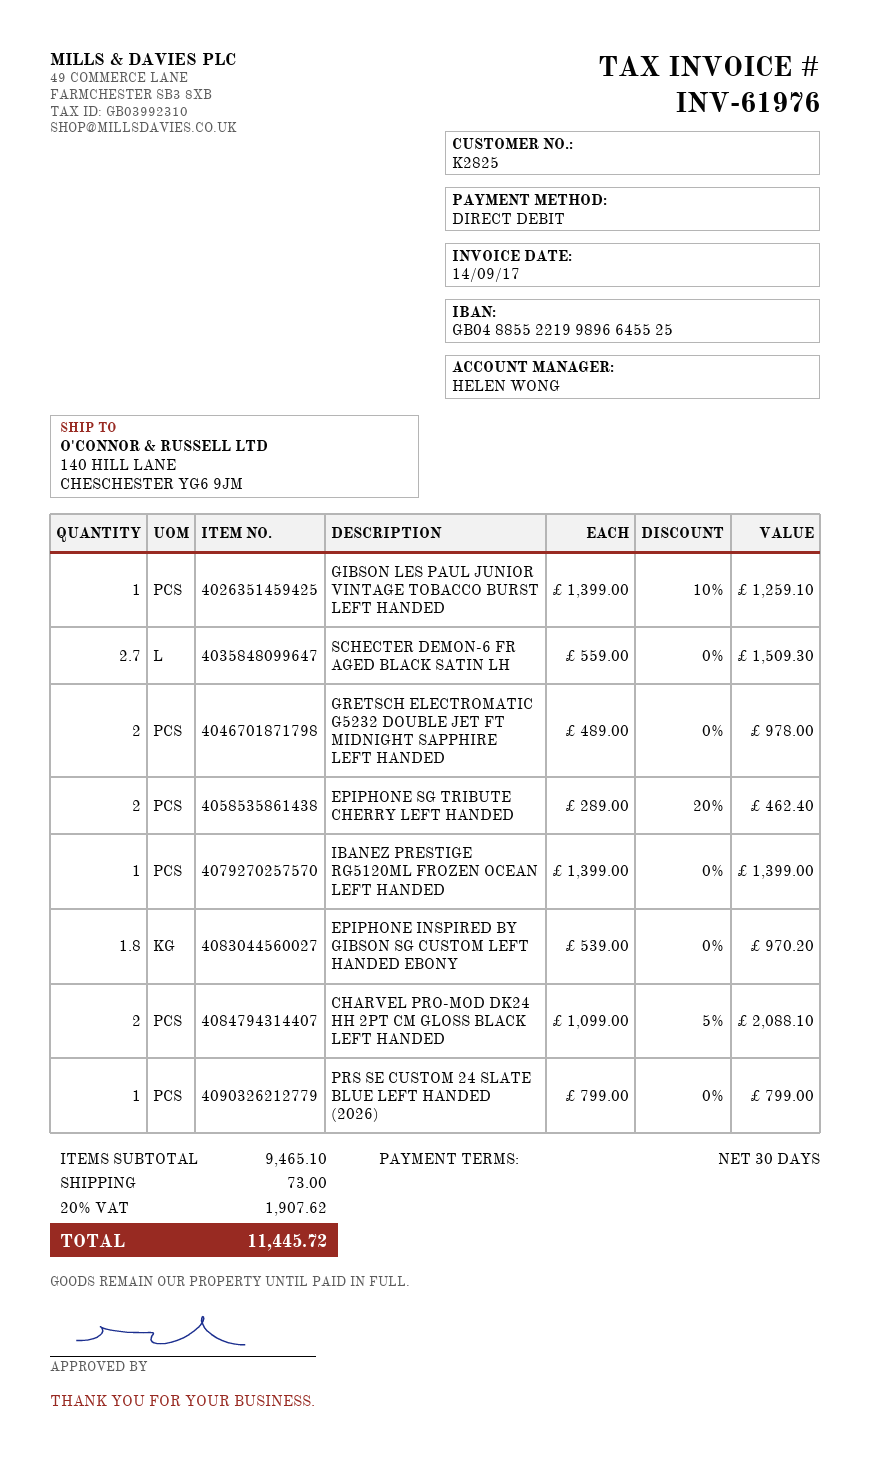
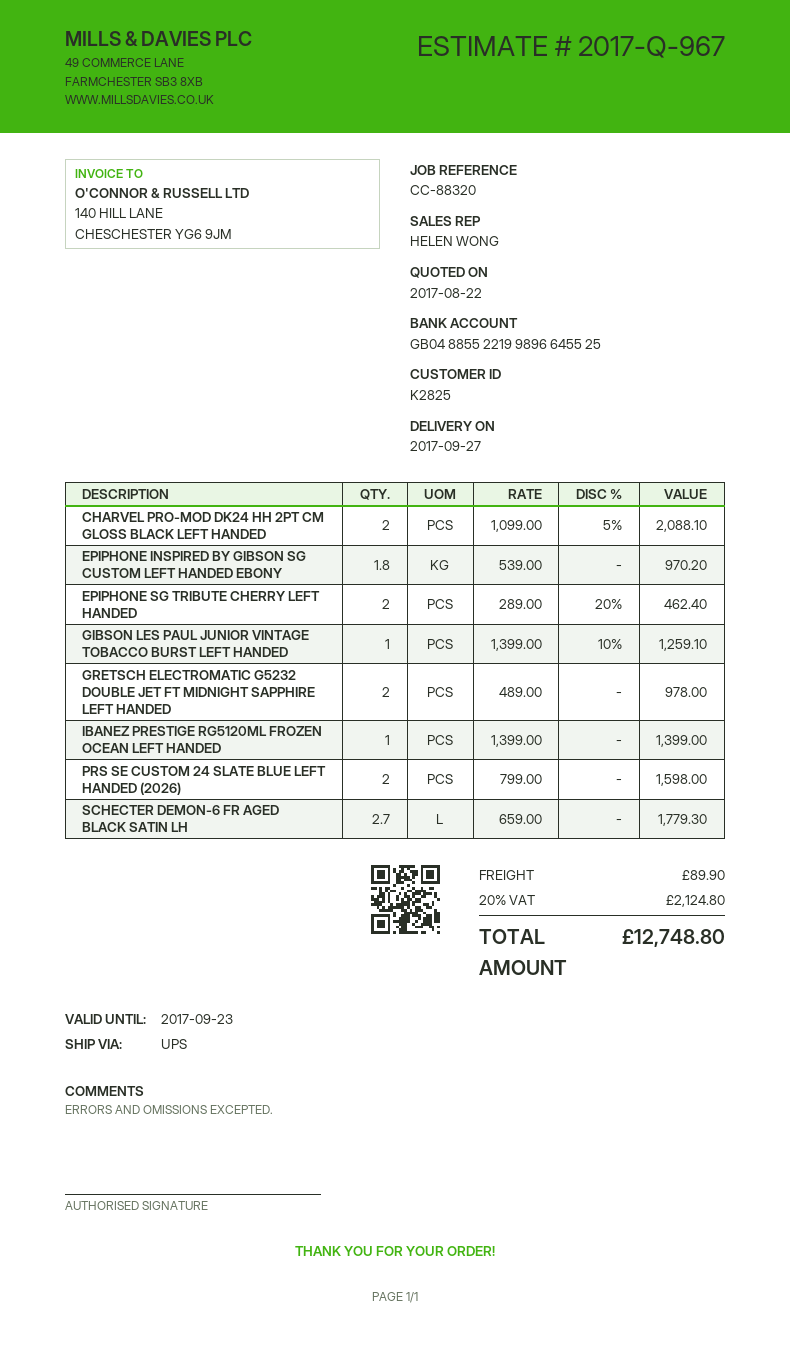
SCHECTER DEMON-6 FR AGED BLACK SATIN LH: 2.7 x 559.00 = 1509.30 -> 2.7 x 659.00 = 1779.30
PRS SE CUSTOM 24 SLATE BLUE LEFT HANDED (2026): 1 x 799.00 = 799.00 -> 2 x 799.00 = 1598.00
shipping: 73.00 -> 89.90
tax: 20% = 1907.62 -> 20% = 2124.80
total: 11445.72 -> 12748.80

